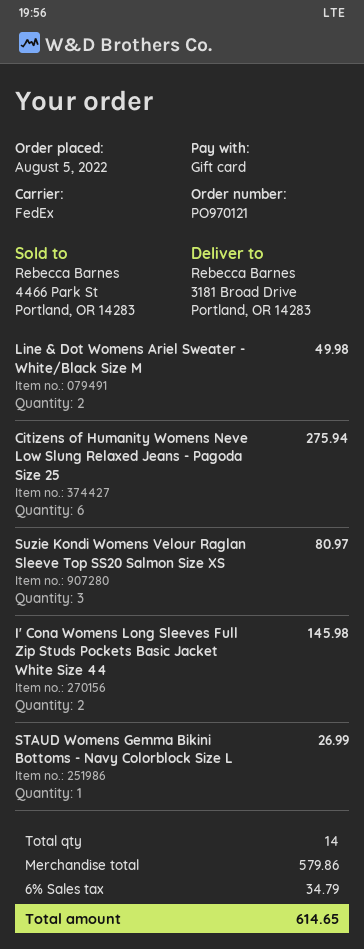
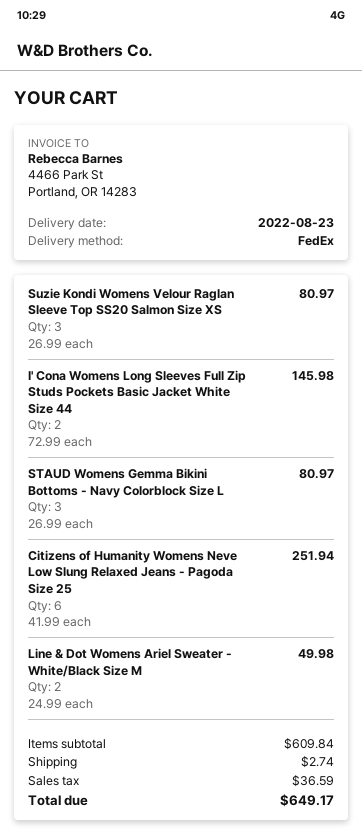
Citizens of Humanity Womens Neve Low Slung Relaxed Jeans - Pagoda Size 25: 6 for 275.94 -> 6 for 251.94
STAUD Womens Gemma Bikini Bottoms - Navy Colorblock Size L: 1 for 26.99 -> 3 for 80.97
subtotal: 579.86 -> 609.84
shipping: none -> 2.74
tax: 34.79 -> 36.59
total: 614.65 -> 649.17

